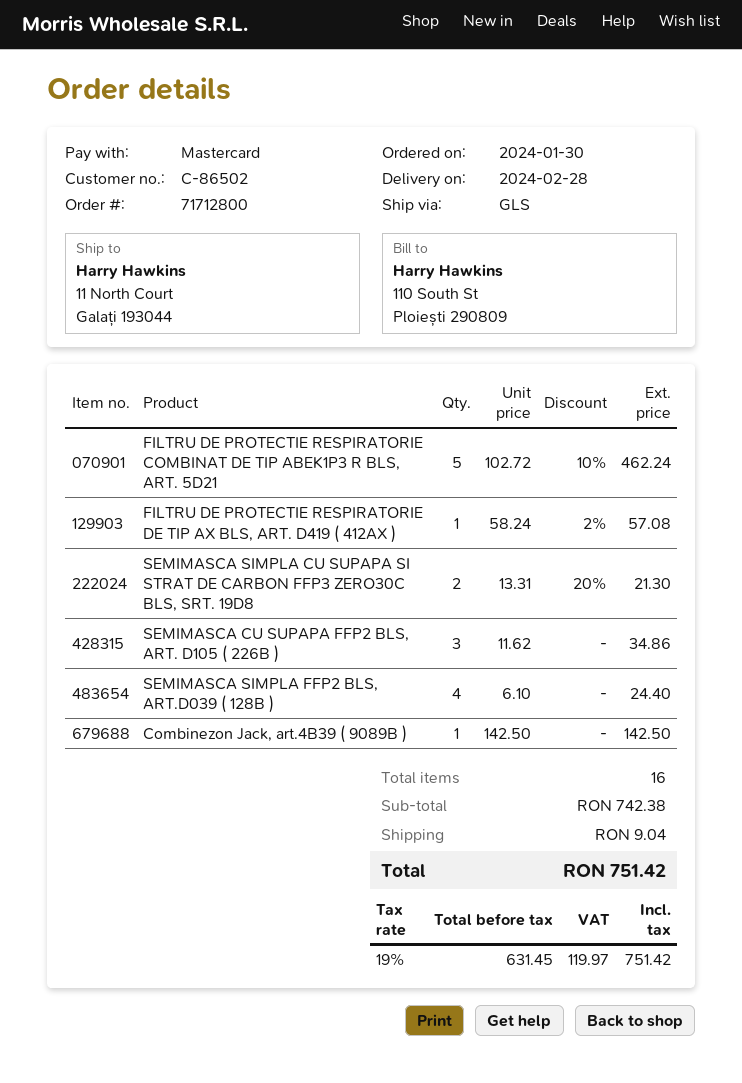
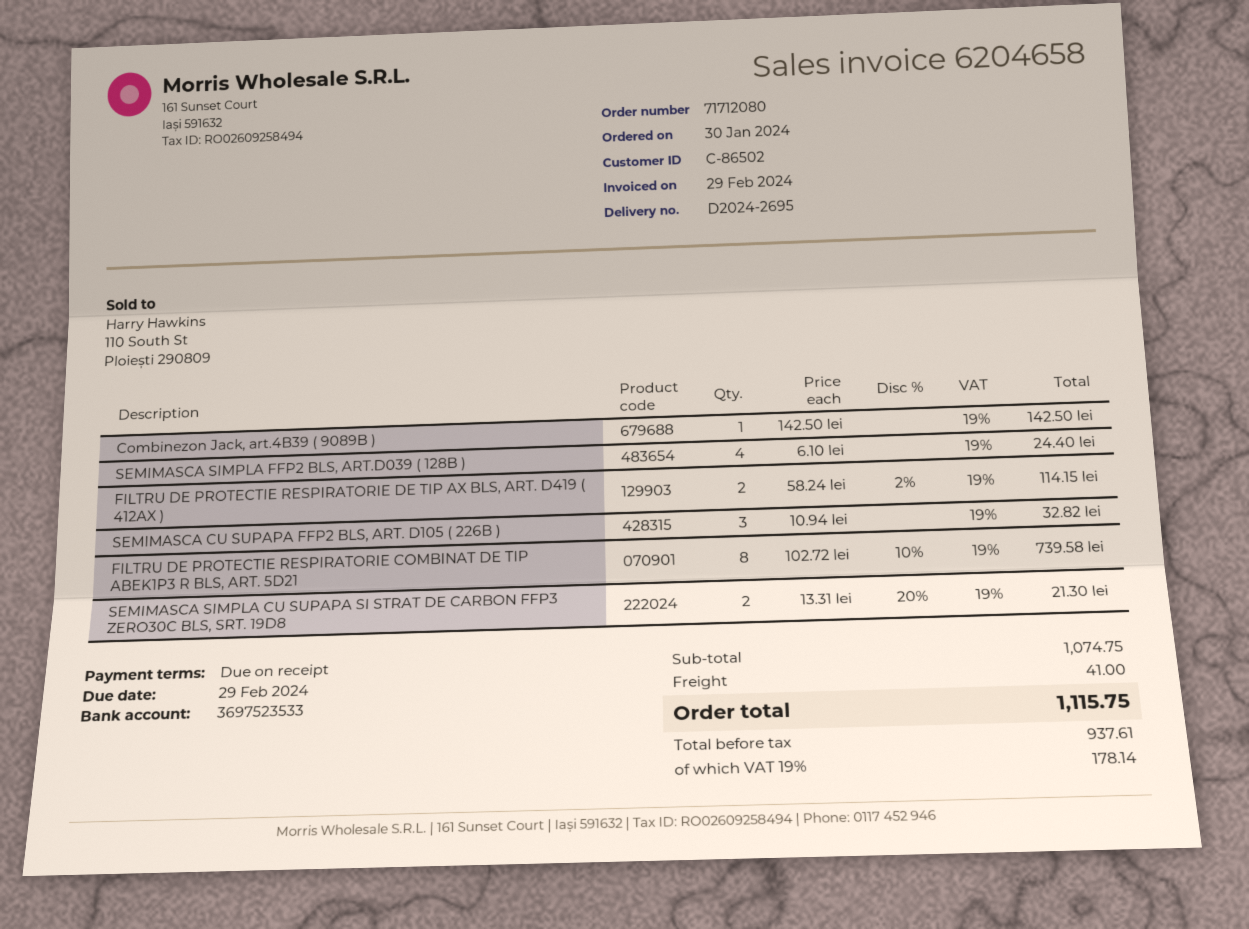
order number: 71712800 -> 71712080
FILTRU DE PROTECTIE RESPIRATORIE COMBINAT DE TIP ABEK1P3 R BLS, ART. 5D21: 5 x 102.72 - 10% = 462.24 -> 8 x 102.72 - 10% = 739.58
FILTRU DE PROTECTIE RESPIRATORIE DE TIP AX BLS, ART. D419 ( 412AX ): 1 x 58.24 - 2% = 57.08 -> 2 x 58.24 - 2% = 114.15
SEMIMASCA CU SUPAPA FFP2 BLS, ART. D105 ( 226B ): 3 x 11.62 = 34.86 -> 3 x 10.94 = 32.82
subtotal: 742.38 -> 1074.75
shipping: 9.04 -> 41.00
net: 631.45 -> 937.61
tax: 19% = 119.97 -> 19% = 178.14
total: 751.42 -> 1115.75

